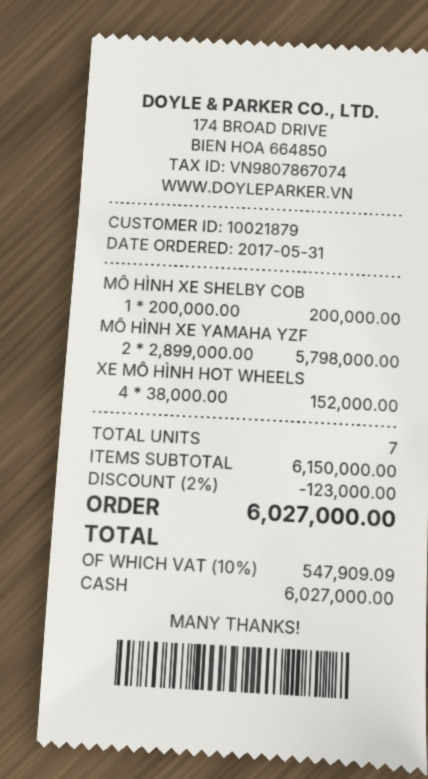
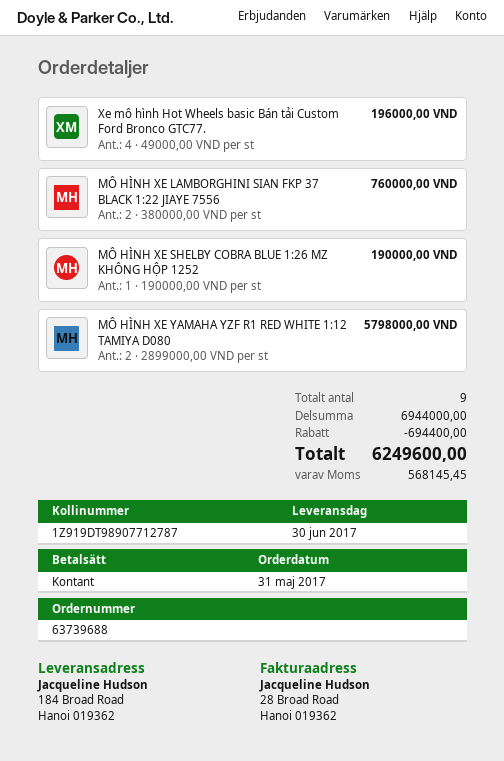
MÔ HÌNH XE SHELBY COB: 1 x 200000.00 = 200000.00 -> 1 x 190000.00 = 190000.00
XE MÔ HÌNH HOT WHEELS: 4 x 38000.00 = 152000.00 -> 4 x 49000.00 = 196000.00
MÔ HÌNH XE LAMBORGHINI SIAN FKP 37 BLACK 1:22 JIAYE 7556: none -> 2 x 380000.00 = 760000.00
total quantity: 7 -> 9
subtotal: 6150000.00 -> 6944000.00
discount: 123000.00 -> 694400.00
tax: 547909.09 -> 568145.45
total: 6027000.00 -> 6249600.00

